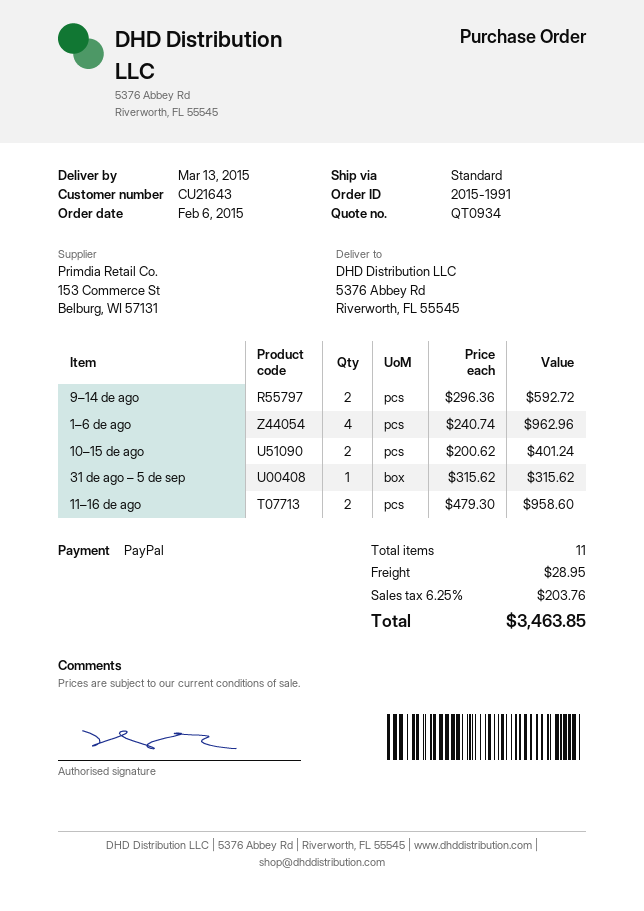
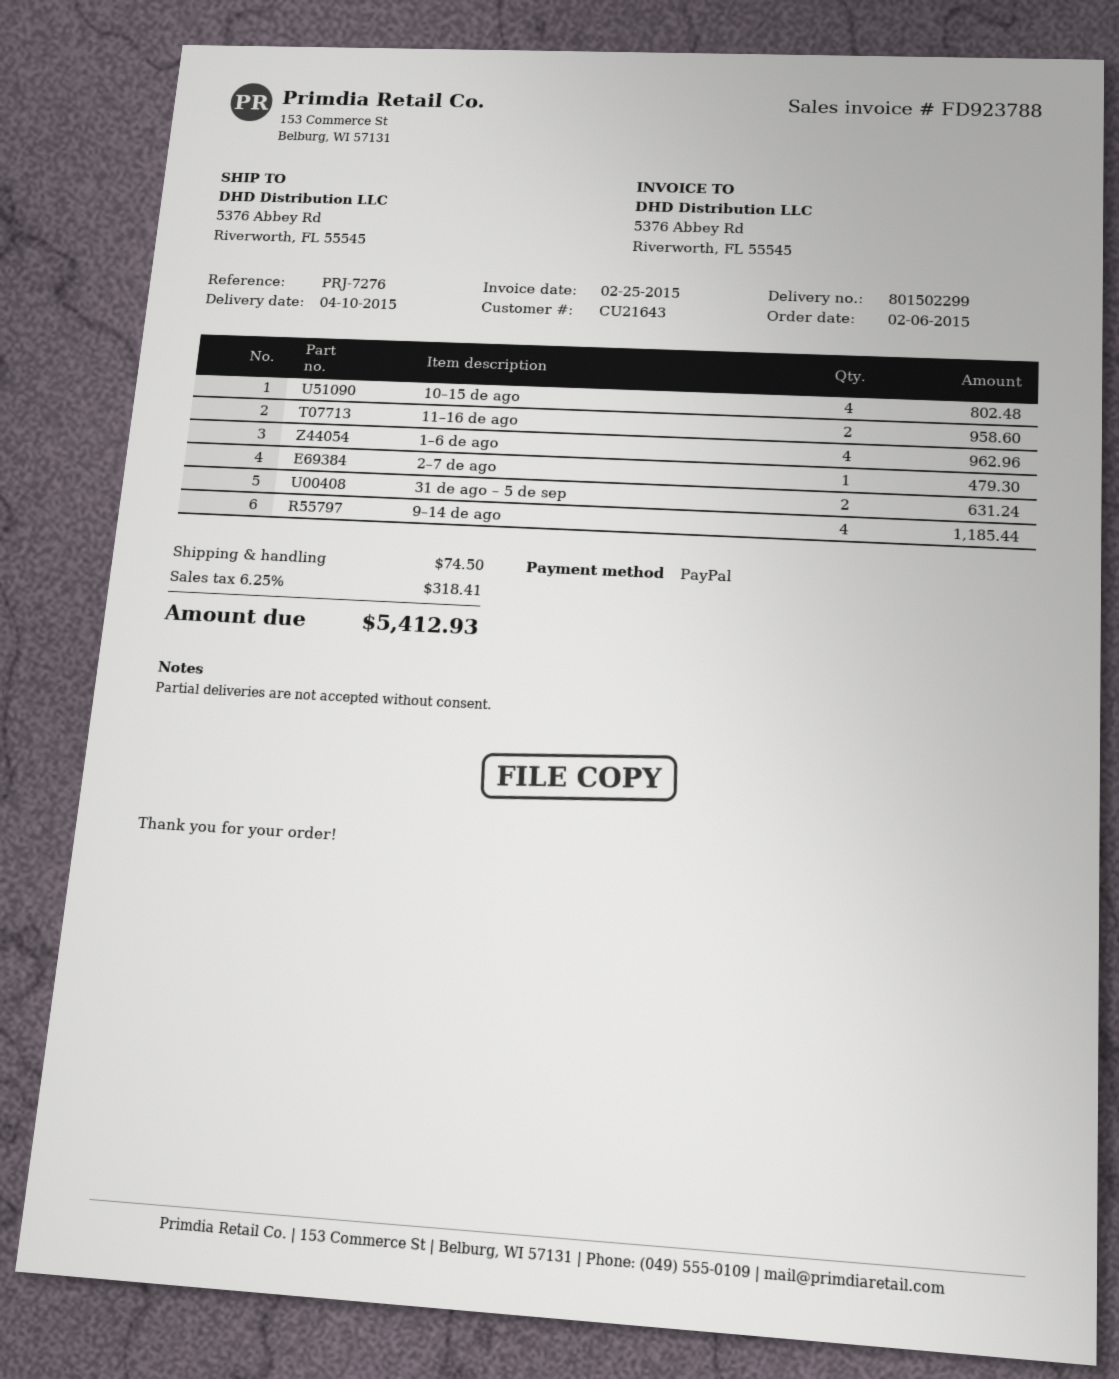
delivery date: 2015-03-13 -> 2015-04-10
9–14 de ago: 2 for 592.72 -> 4 for 1185.44
10–15 de ago: 2 for 401.24 -> 4 for 802.48
31 de ago – 5 de sep: 1 for 315.62 -> 2 for 631.24
2–7 de ago: none -> 1 for 479.30
shipping: 28.95 -> 74.50
tax: 6.25% = 203.76 -> 6.25% = 318.41
total: 3463.85 -> 5412.93

